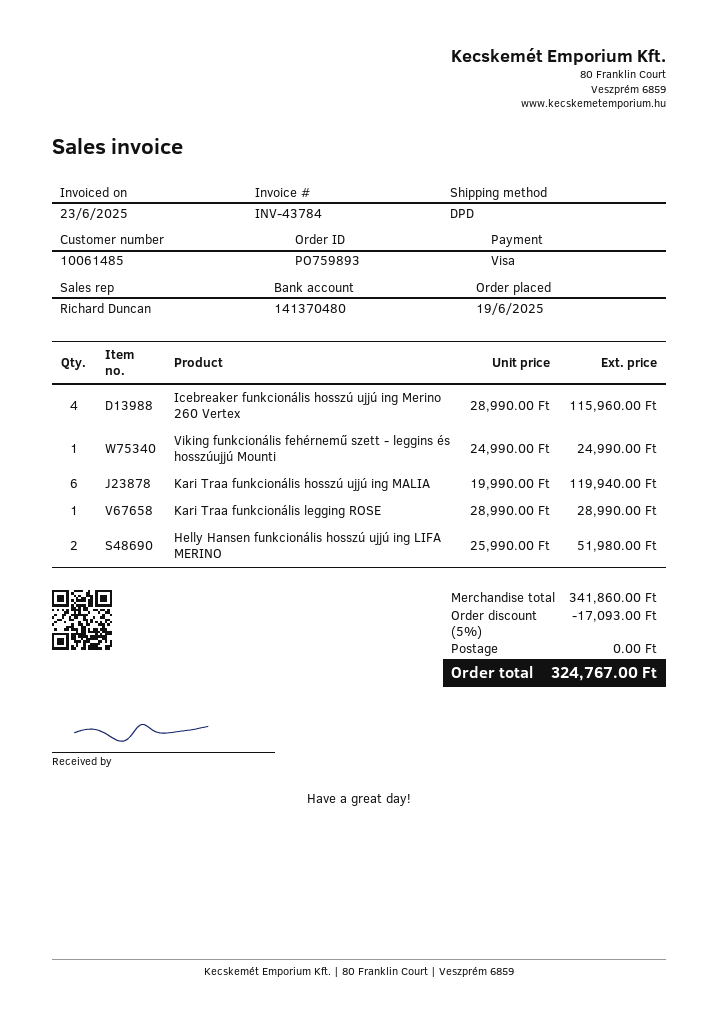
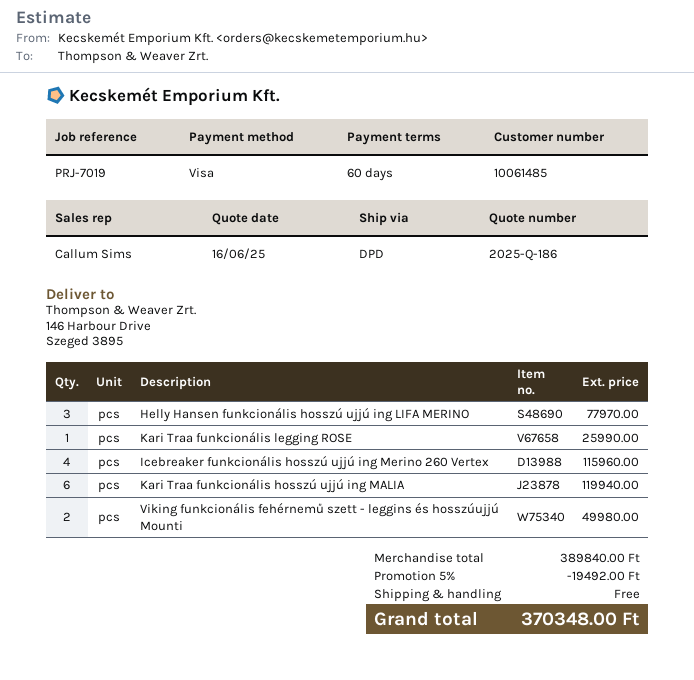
sales rep: Richard Duncan -> Callum Sims
Viking funkcionális fehérnemű szett - leggins és hosszúujjú Mounti: 1 for 24990.00 -> 2 for 49980.00
Kari Traa funkcionális legging ROSE: 1 for 28990.00 -> 1 for 25990.00
Helly Hansen funkcionális hosszú ujjú ing LIFA MERINO: 2 for 51980.00 -> 3 for 77970.00
subtotal: 341860.00 -> 389840.00
discount: 5% = 17093.00 -> 5% = 19492.00
total: 324767.00 -> 370348.00

